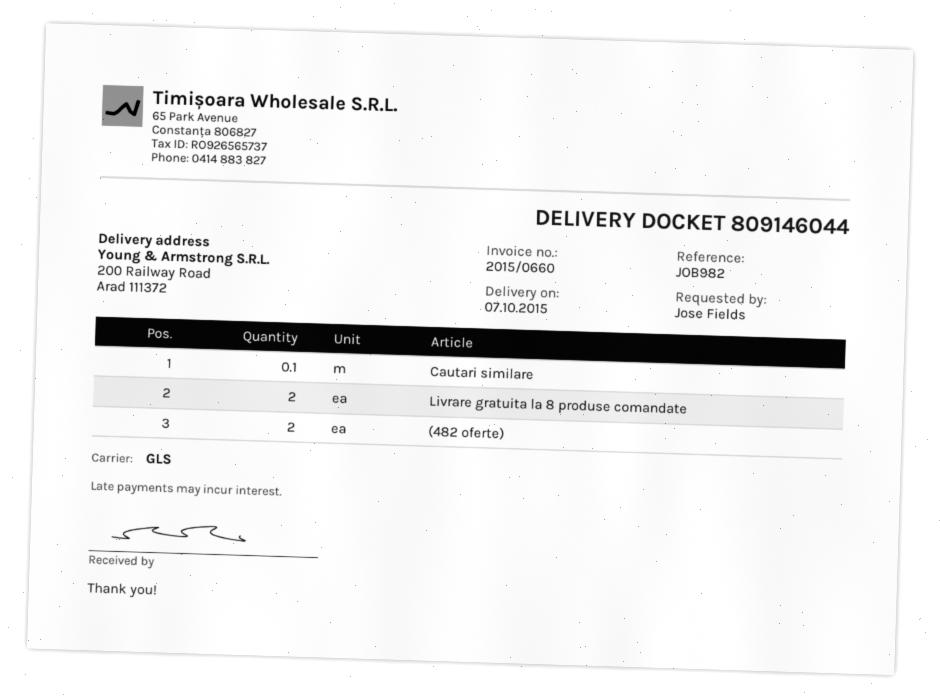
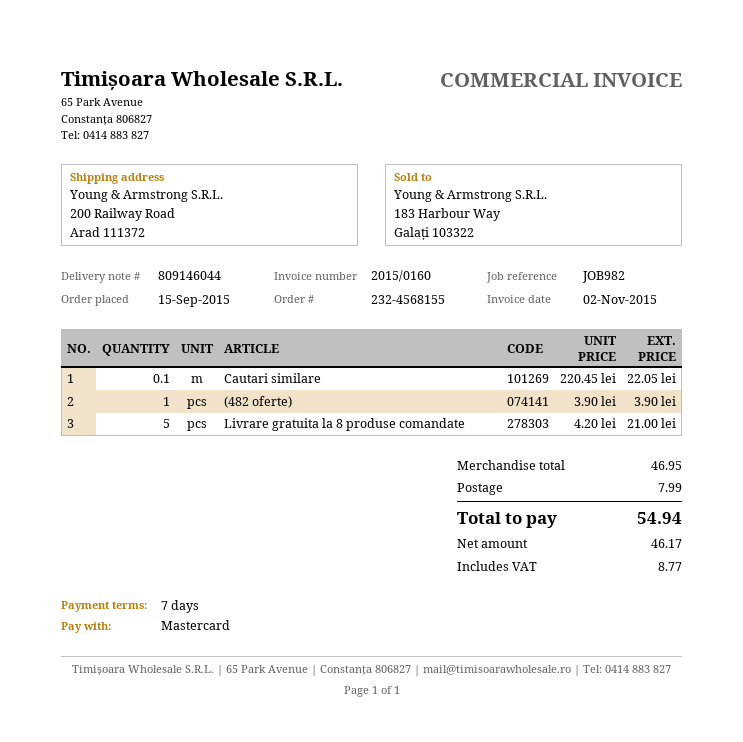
invoice number: 2015/0660 -> 2015/0160
Livrare gratuita la 8 produse comandate: 2 -> 5
(482 oferte): 2 -> 1

